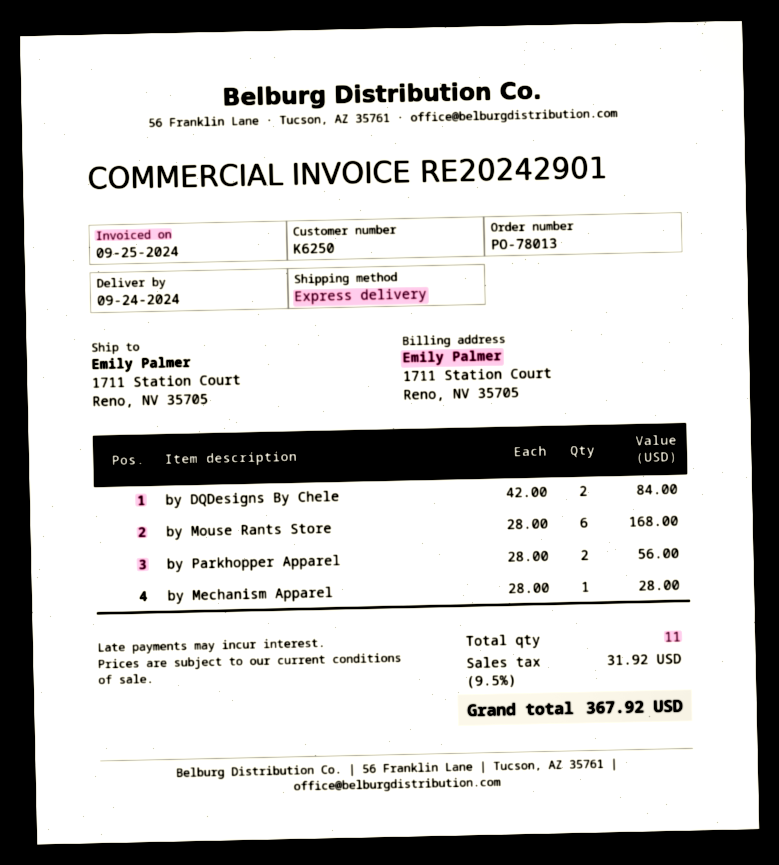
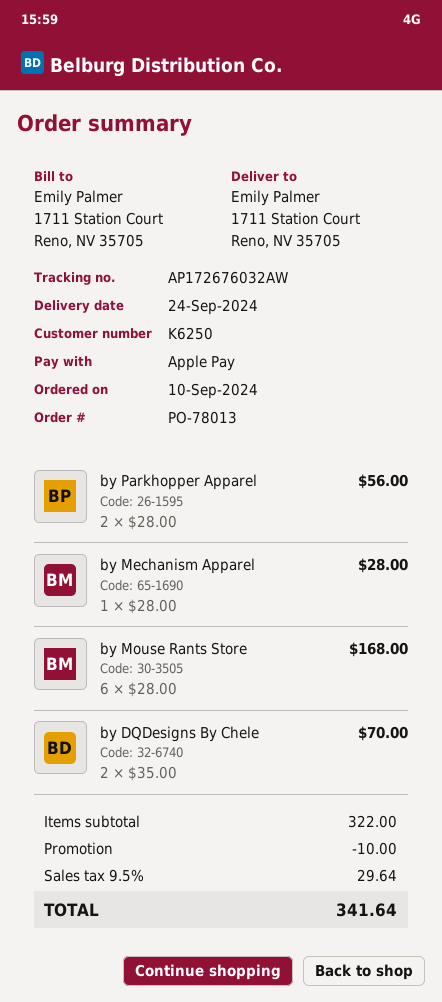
by DQDesigns By Chele: 2 x 42.00 = 84.00 -> 2 x 35.00 = 70.00
discount: none -> 10.00
tax: 9.5% = 31.92 -> 9.5% = 29.64
total: 367.92 -> 341.64

